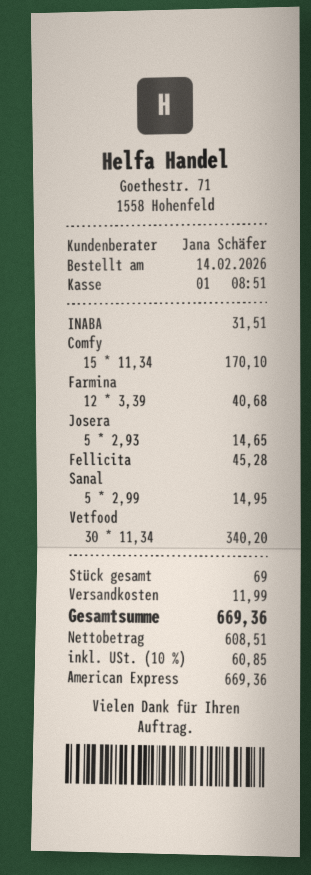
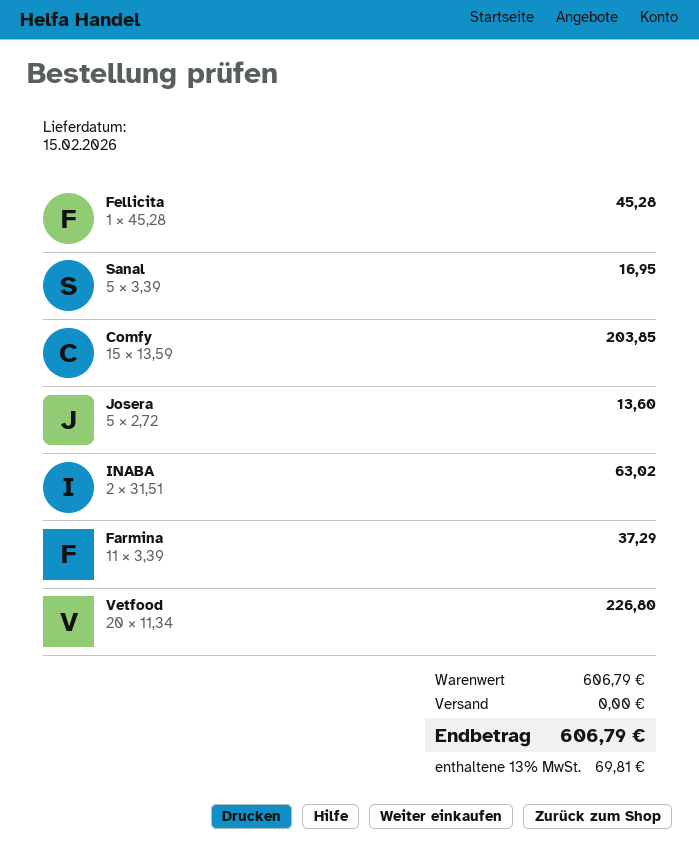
INABA: 1 x 31.51 = 31.51 -> 2 x 31.51 = 63.02
Comfy: 15 x 11.34 = 170.10 -> 15 x 13.59 = 203.85
Farmina: 12 x 3.39 = 40.68 -> 11 x 3.39 = 37.29
Josera: 5 x 2.93 = 14.65 -> 5 x 2.72 = 13.60
Sanal: 5 x 2.99 = 14.95 -> 5 x 3.39 = 16.95
Vetfood: 30 x 11.34 = 340.20 -> 20 x 11.34 = 226.80
shipping: 11.99 -> 0.00
tax: 10% = 60.85 -> 13% = 69.81
total: 669.36 -> 606.79

